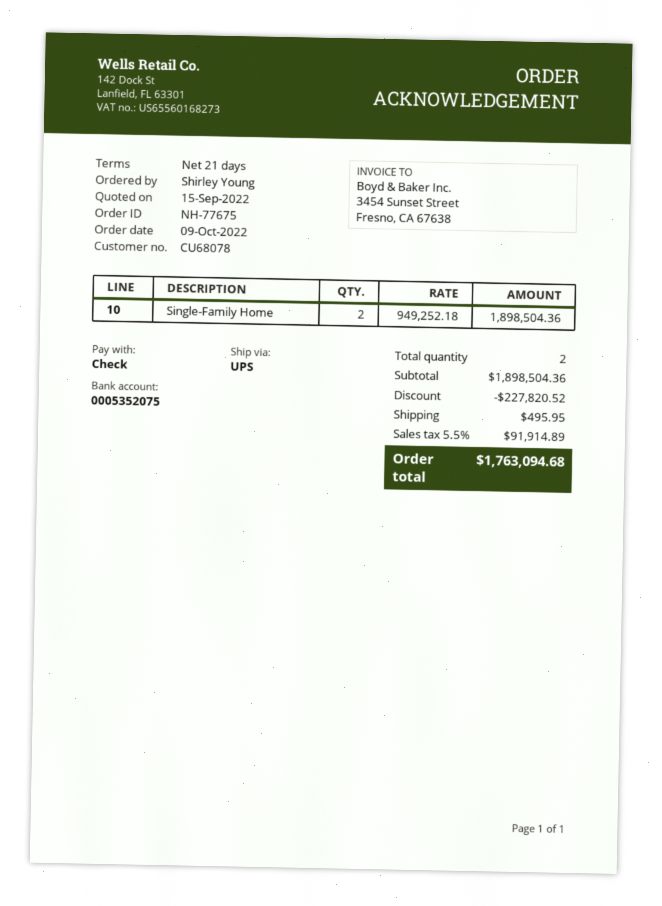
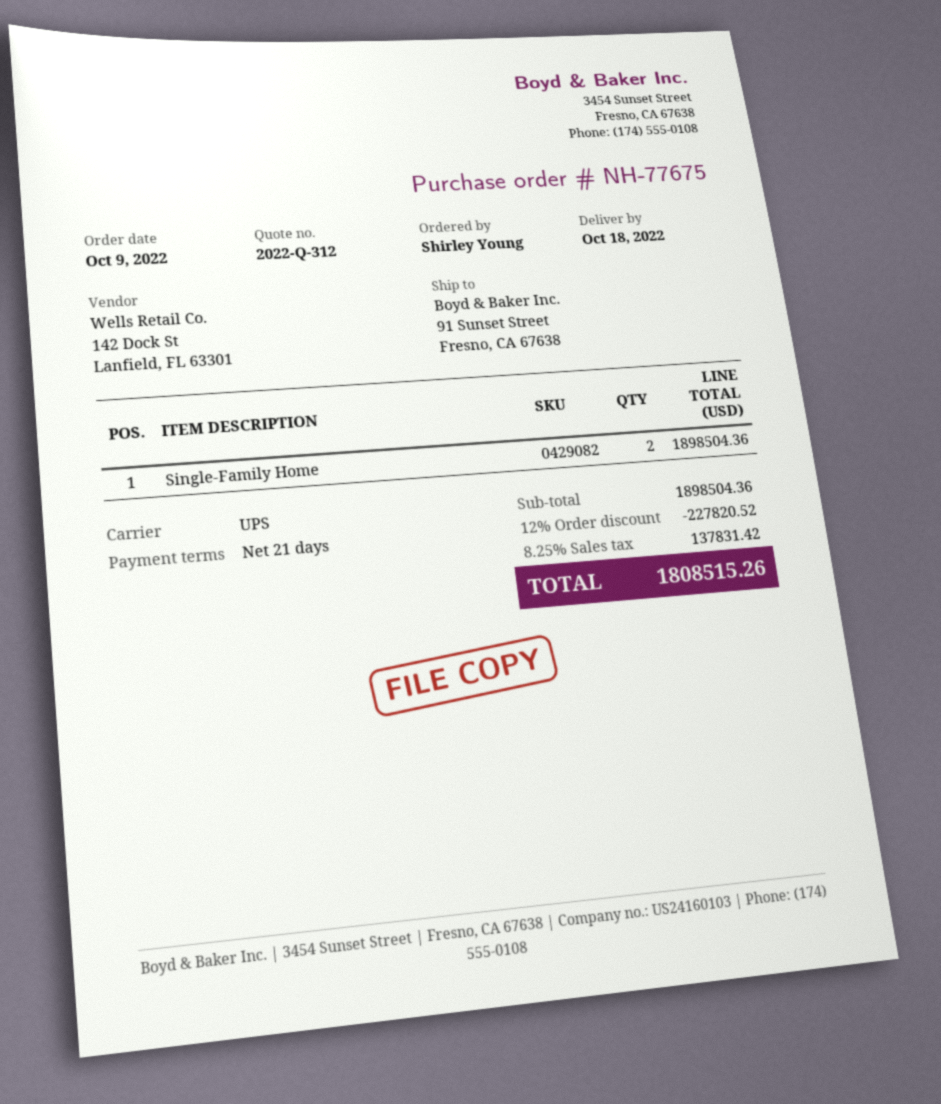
shipping: 495.95 -> none
tax: 5.5% = 91914.89 -> 8.25% = 137831.42
total: 1763094.68 -> 1808515.26

